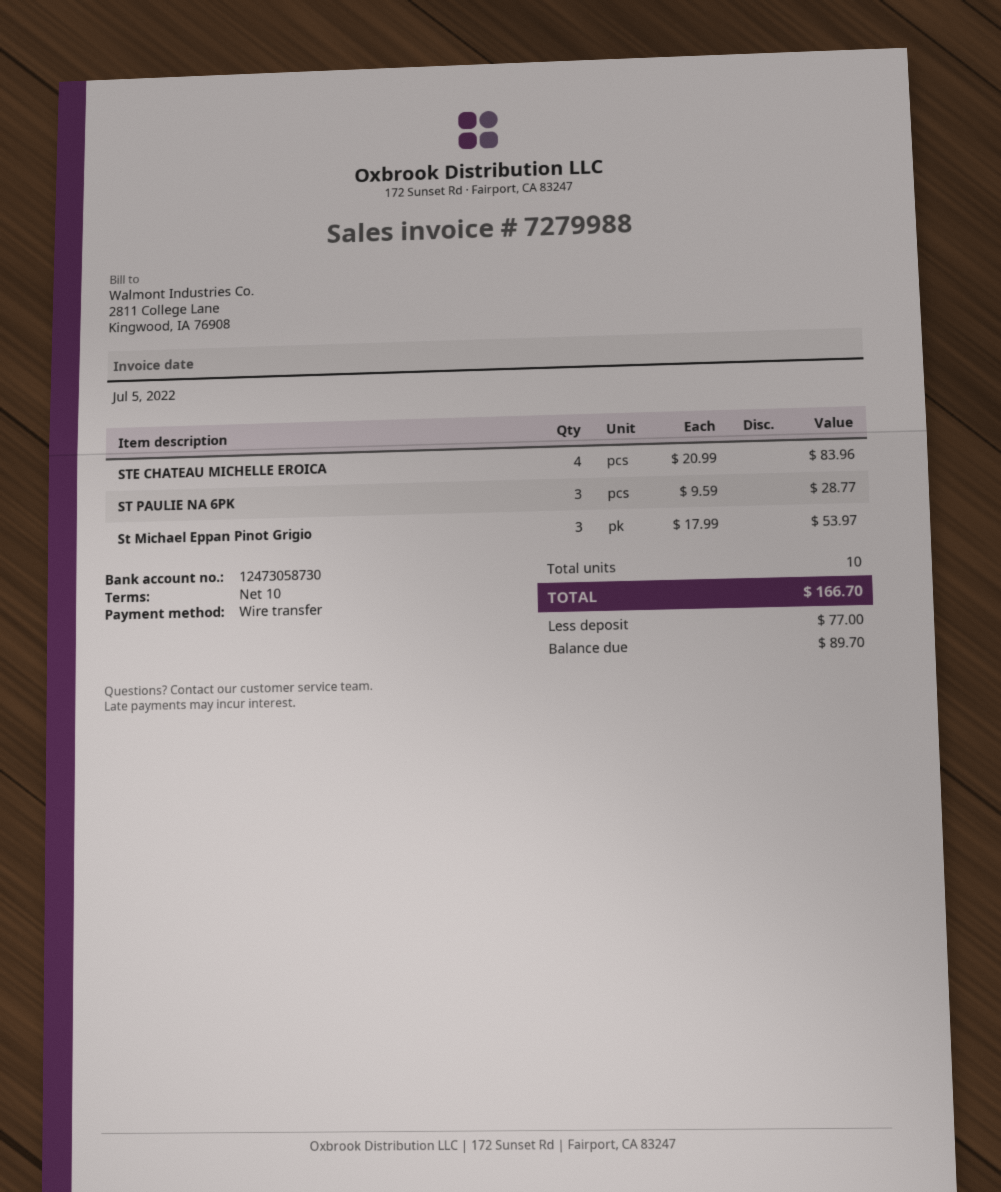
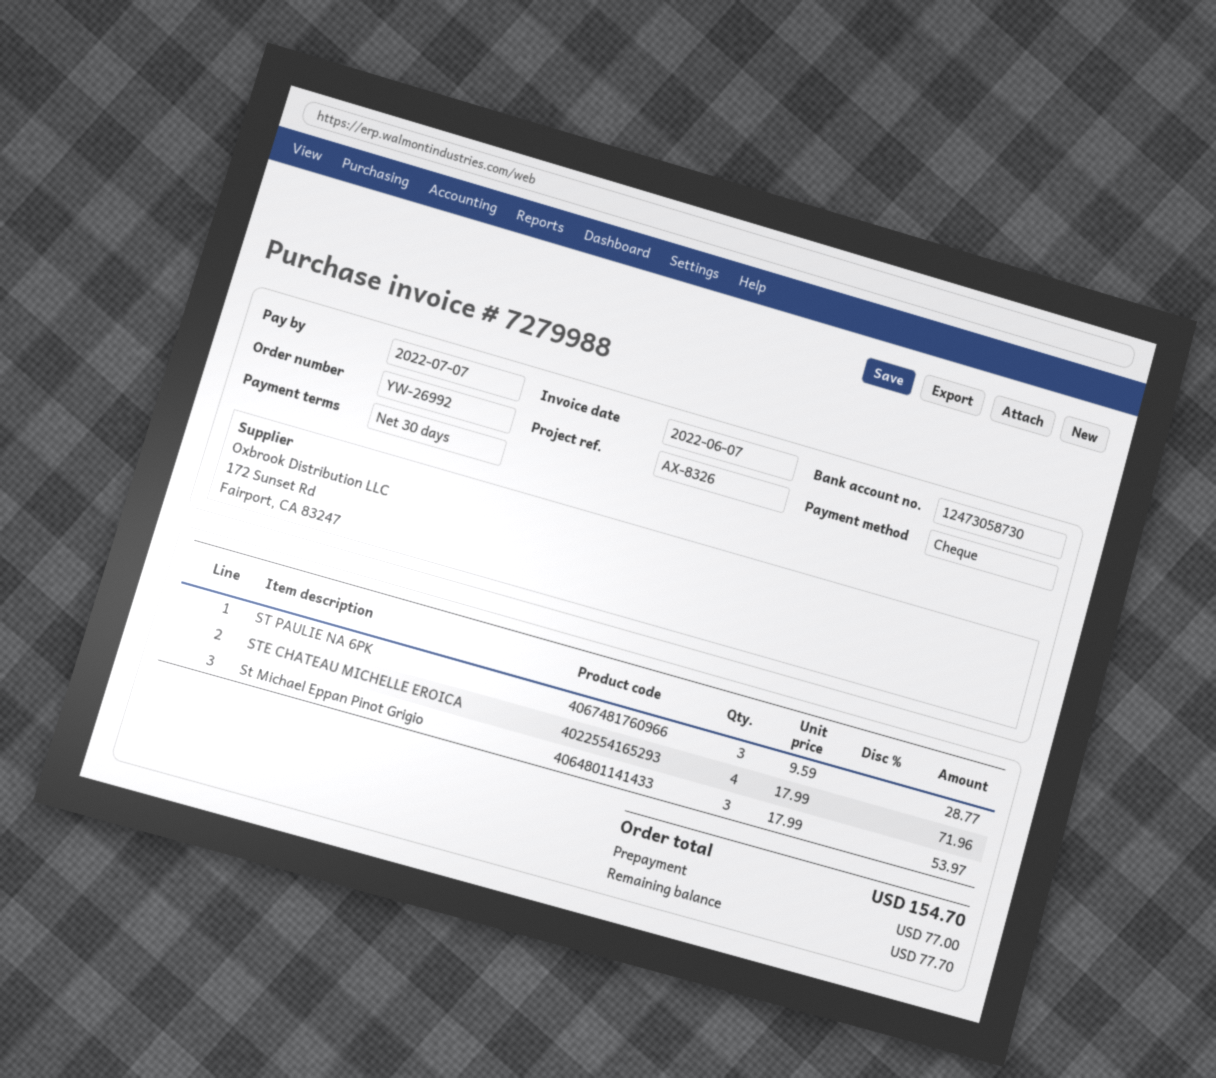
invoice date: 2022-07-05 -> 2022-06-07
payment terms: 10 days -> 30 days
payment method: bank transfer -> cheque
STE CHATEAU MICHELLE EROICA: 4 x 20.99 = 83.96 -> 4 x 17.99 = 71.96
total: 166.70 -> 154.70
balance: 89.70 -> 77.70

